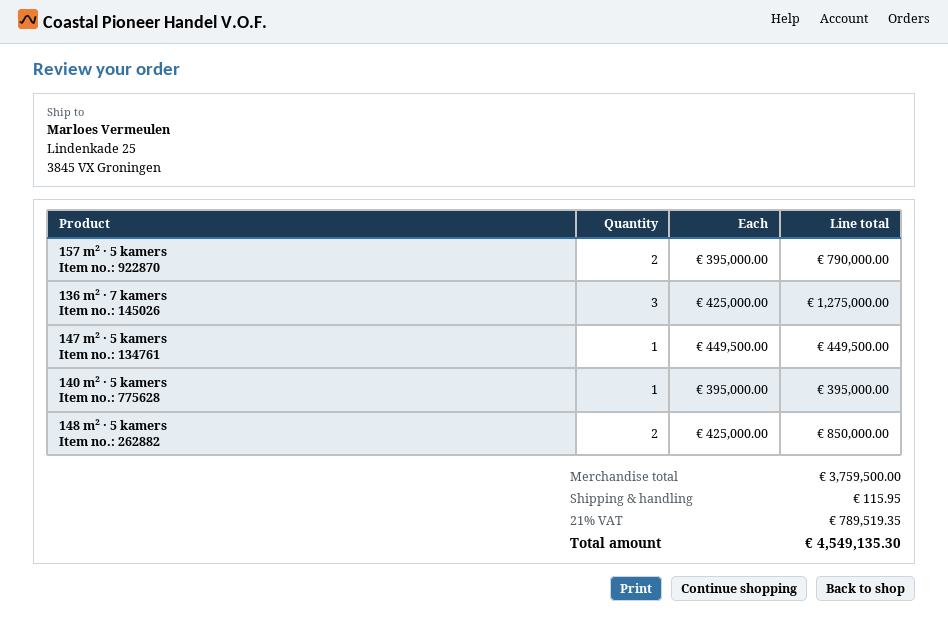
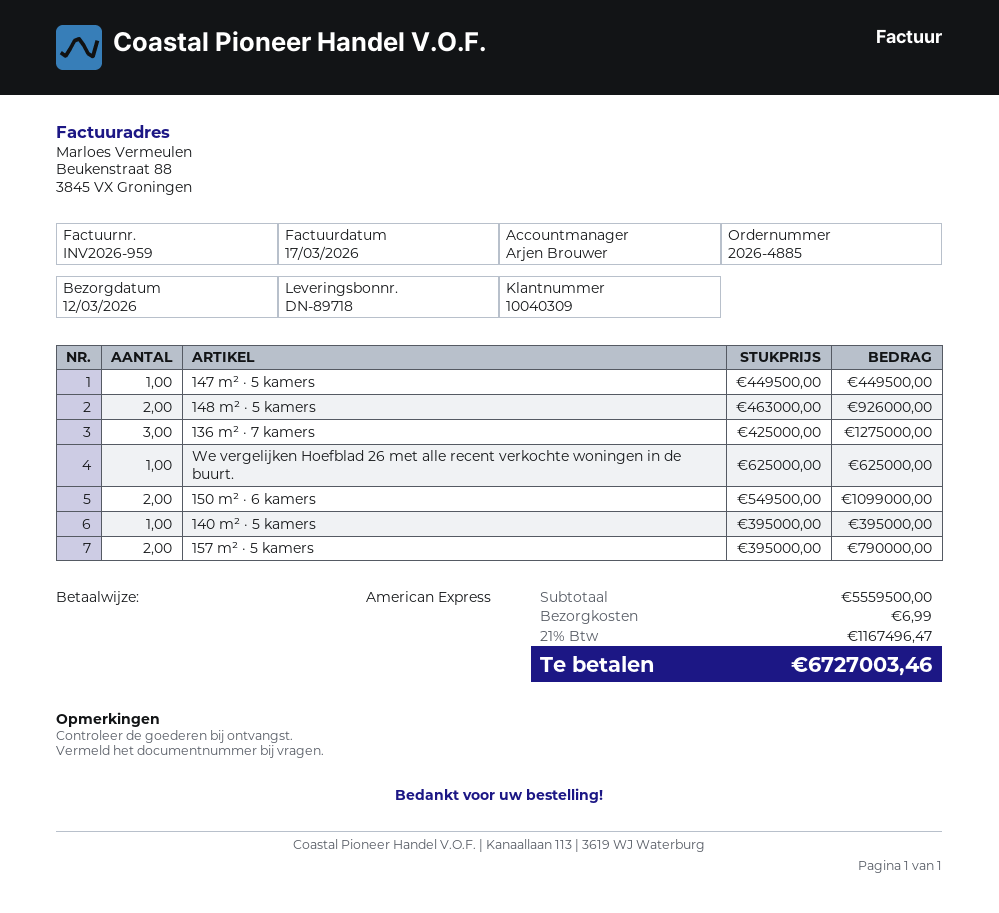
148 m² · 5 kamers: 2 x 425000.00 = 850000.00 -> 2 x 463000.00 = 926000.00
We vergelijken Hoefblad 26 met alle recent verkochte woningen in de buurt.: none -> 1 x 625000.00 = 625000.00
150 m² · 6 kamers: none -> 2 x 549500.00 = 1099000.00
subtotal: 3759500.00 -> 5559500.00
shipping: 115.95 -> 6.99
tax: 21% = 789519.35 -> 21% = 1167496.47
total: 4549135.30 -> 6727003.46

